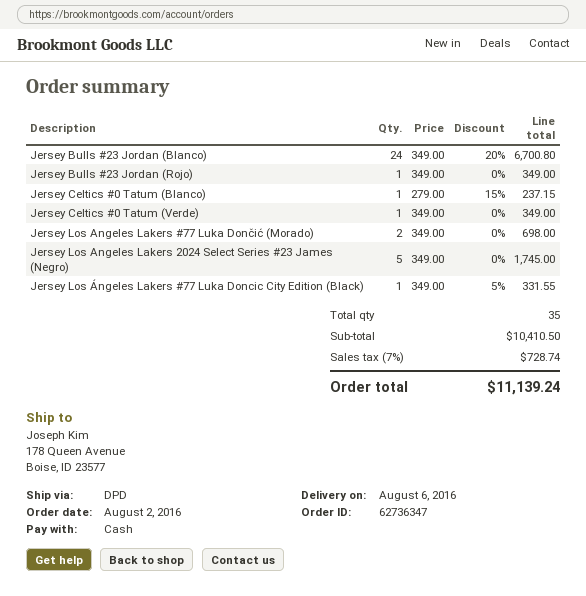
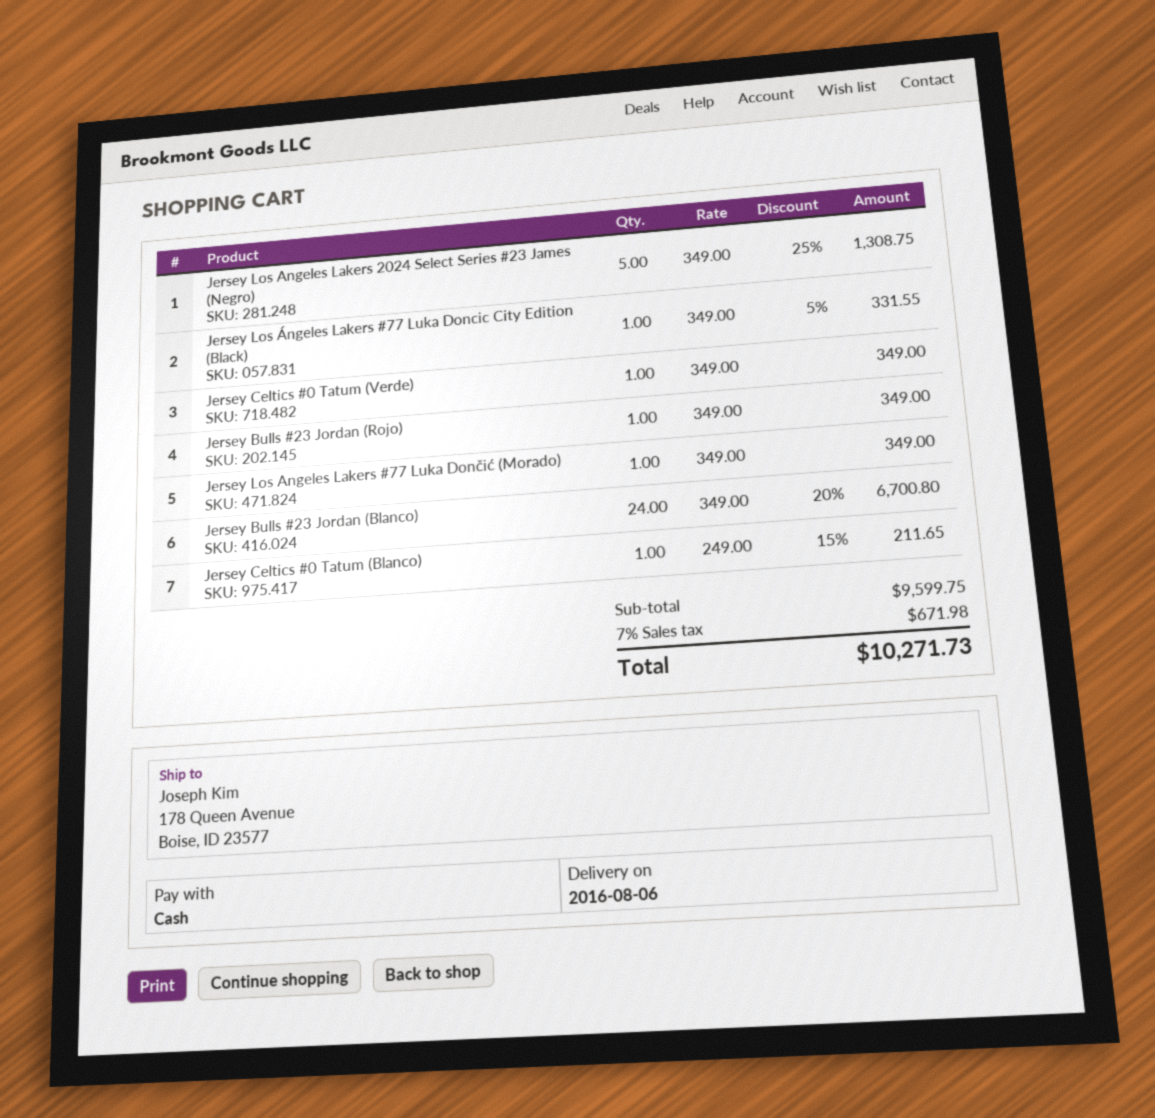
Jersey Celtics #0 Tatum (Blanco): 1 x 279.00 - 15% = 237.15 -> 1 x 249.00 - 15% = 211.65
Jersey Los Angeles Lakers #77 Luka Dončić (Morado): 2 x 349.00 = 698.00 -> 1 x 349.00 = 349.00
Jersey Los Angeles Lakers 2024 Select Series #23 James (Negro): 5 x 349.00 = 1745.00 -> 5 x 349.00 - 25% = 1308.75
subtotal: 10410.50 -> 9599.75
tax: 7% = 728.74 -> 7% = 671.98
total: 11139.24 -> 10271.73

